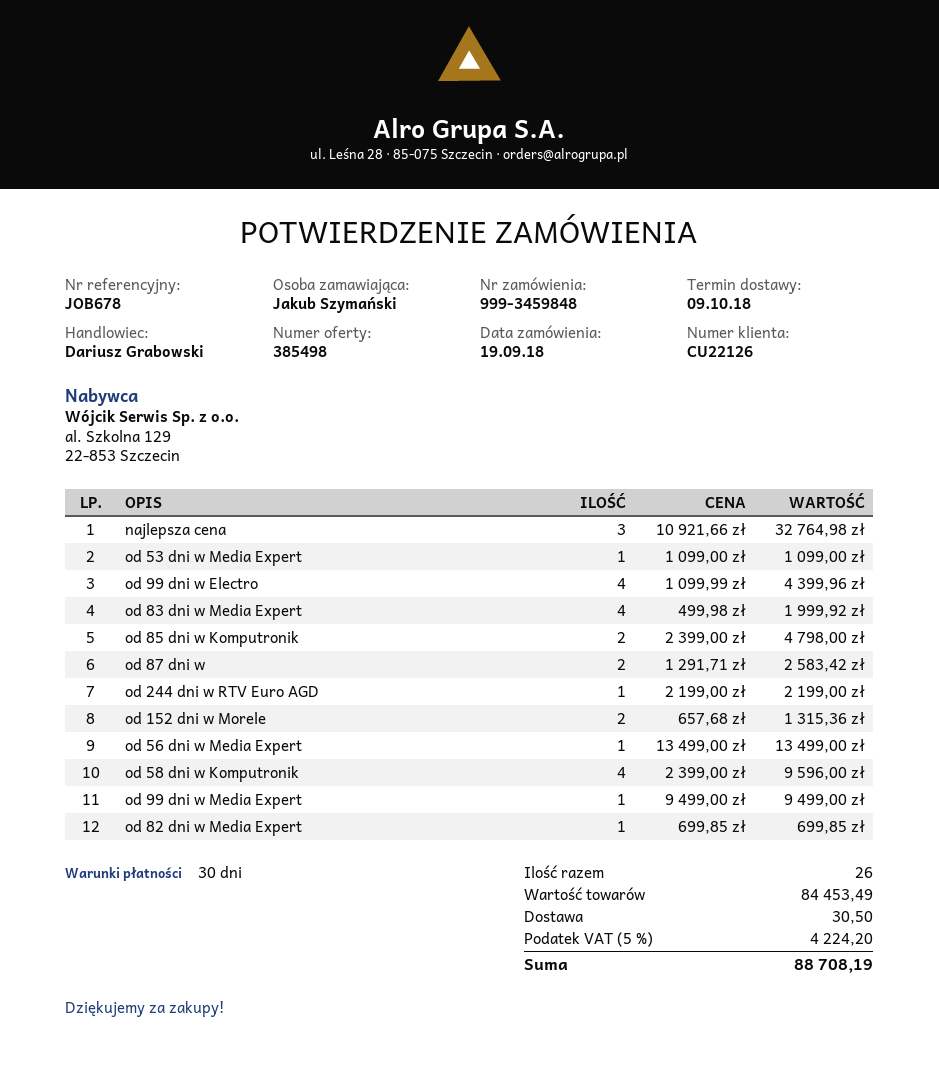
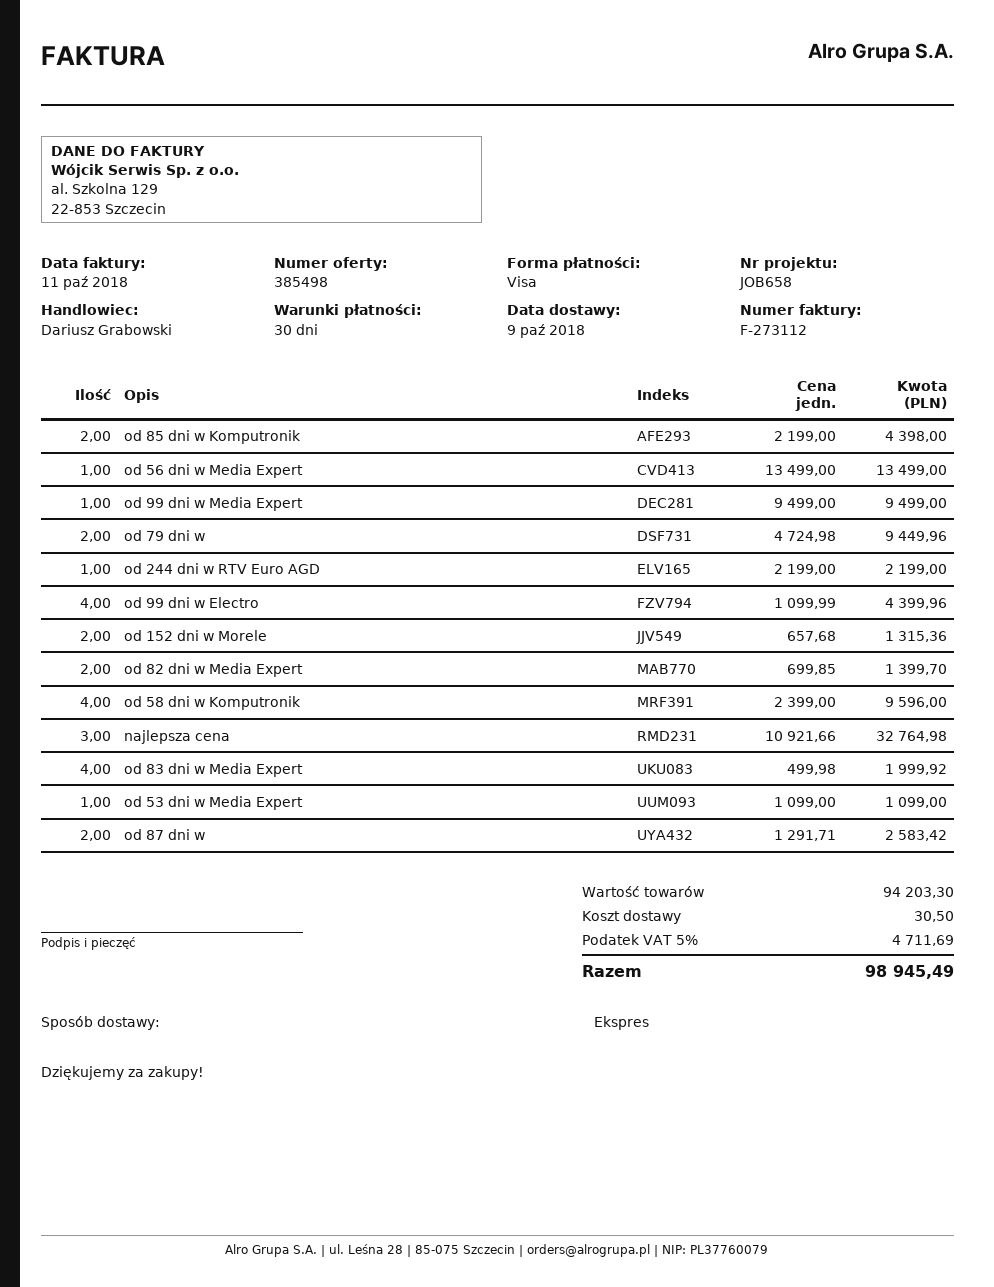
reference: JOB678 -> JOB658
od 85 dni w Komputronik: 2 x 2399.00 = 4798.00 -> 2 x 2199.00 = 4398.00
od 82 dni w Media Expert: 1 x 699.85 = 699.85 -> 2 x 699.85 = 1399.70
od 79 dni w: none -> 2 x 4724.98 = 9449.96
subtotal: 84453.49 -> 94203.30
tax: 5% = 4224.20 -> 5% = 4711.69
total: 88708.19 -> 98945.49

